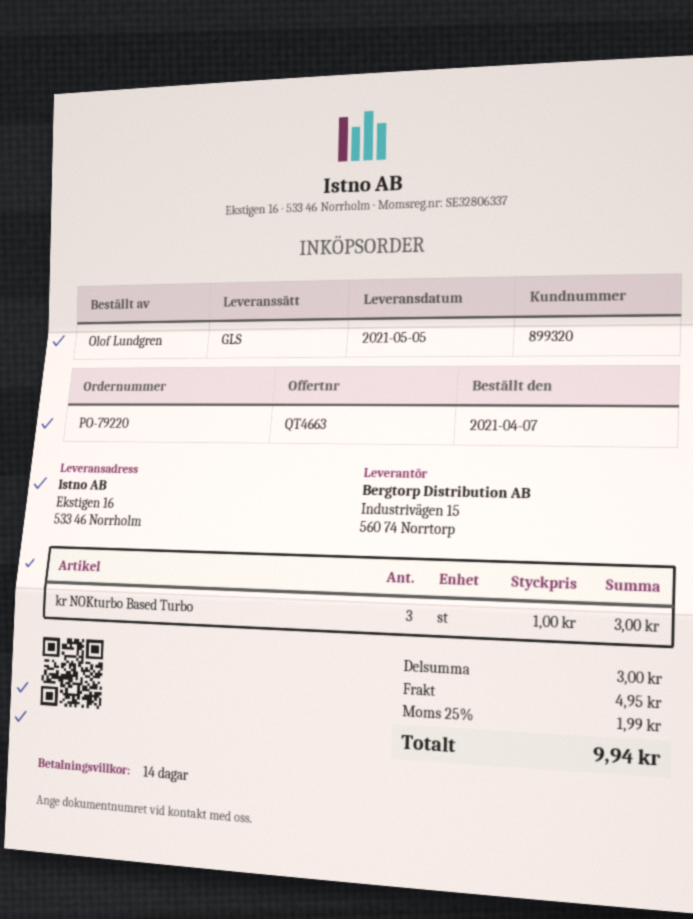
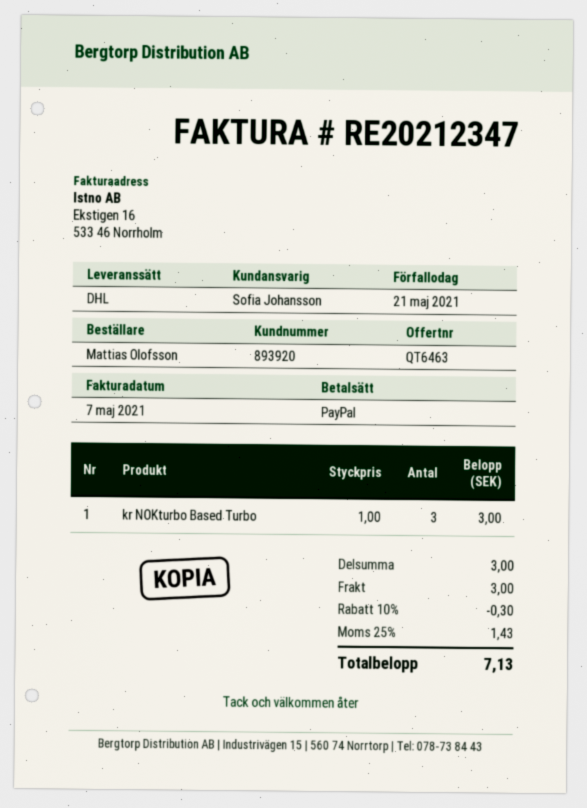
quote number: QT4663 -> QT6463
customer number: 899320 -> 893920
ordered by: Olof Lundgren -> Mattias Olofsson
shipping method: GLS -> DHL
discount: none -> 10% = 0.30
shipping: 4.95 -> 3.00
tax: 25% = 1.99 -> 25% = 1.43
total: 9.94 -> 7.13

